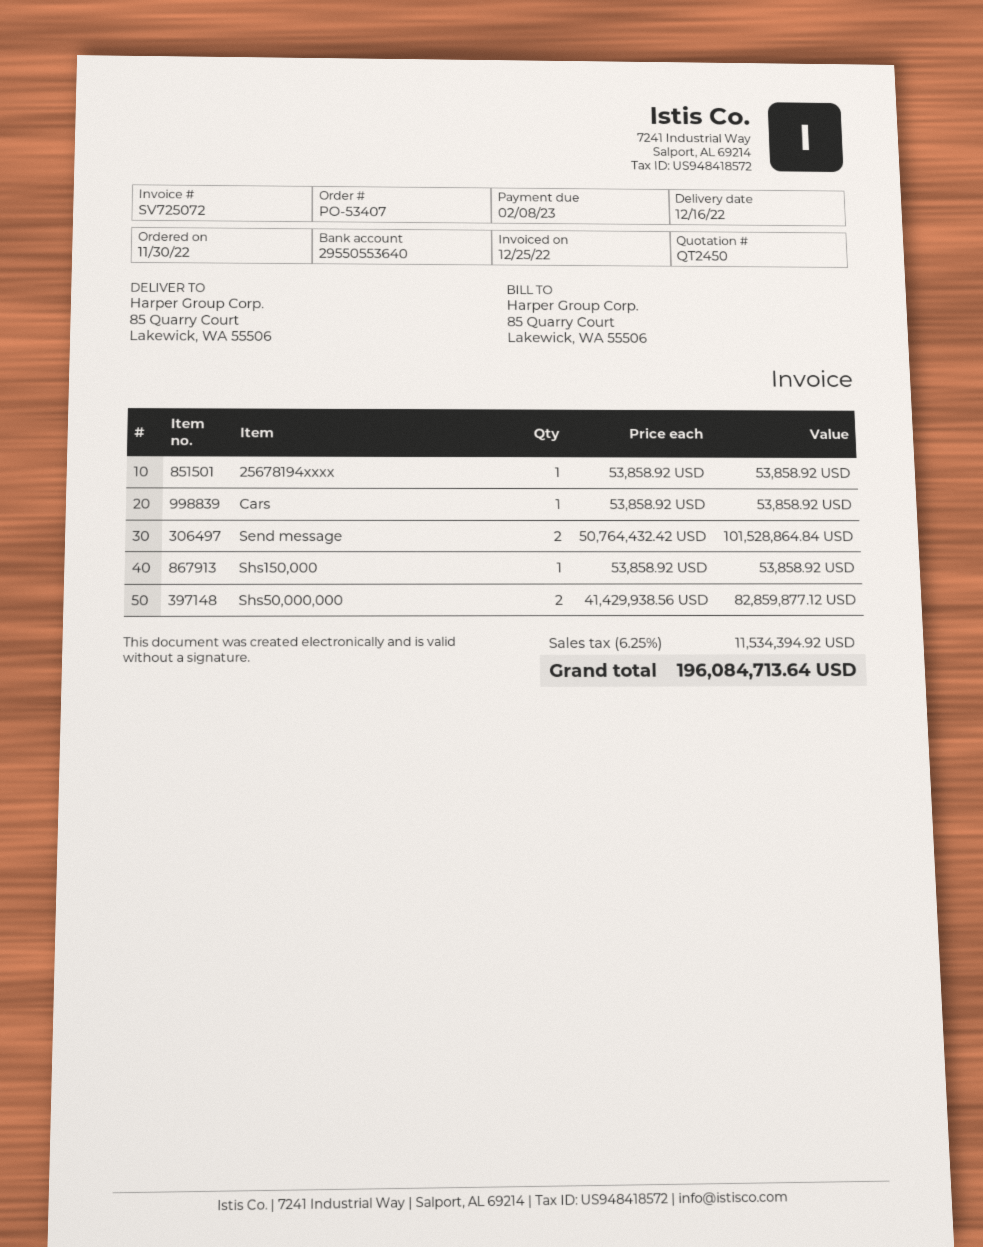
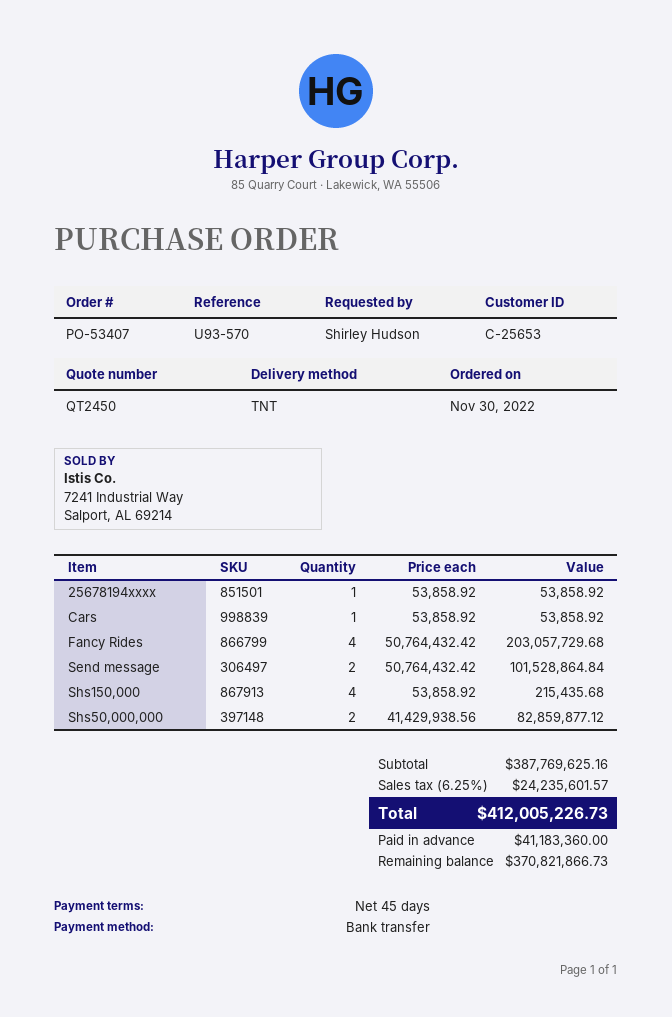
Shs150,000: 1 x 53858.92 = 53858.92 -> 4 x 53858.92 = 215435.68
Fancy Rides: none -> 4 x 50764432.42 = 203057729.68
tax: 6.25% = 11534394.92 -> 6.25% = 24235601.57
total: 196084713.64 -> 412005226.73

